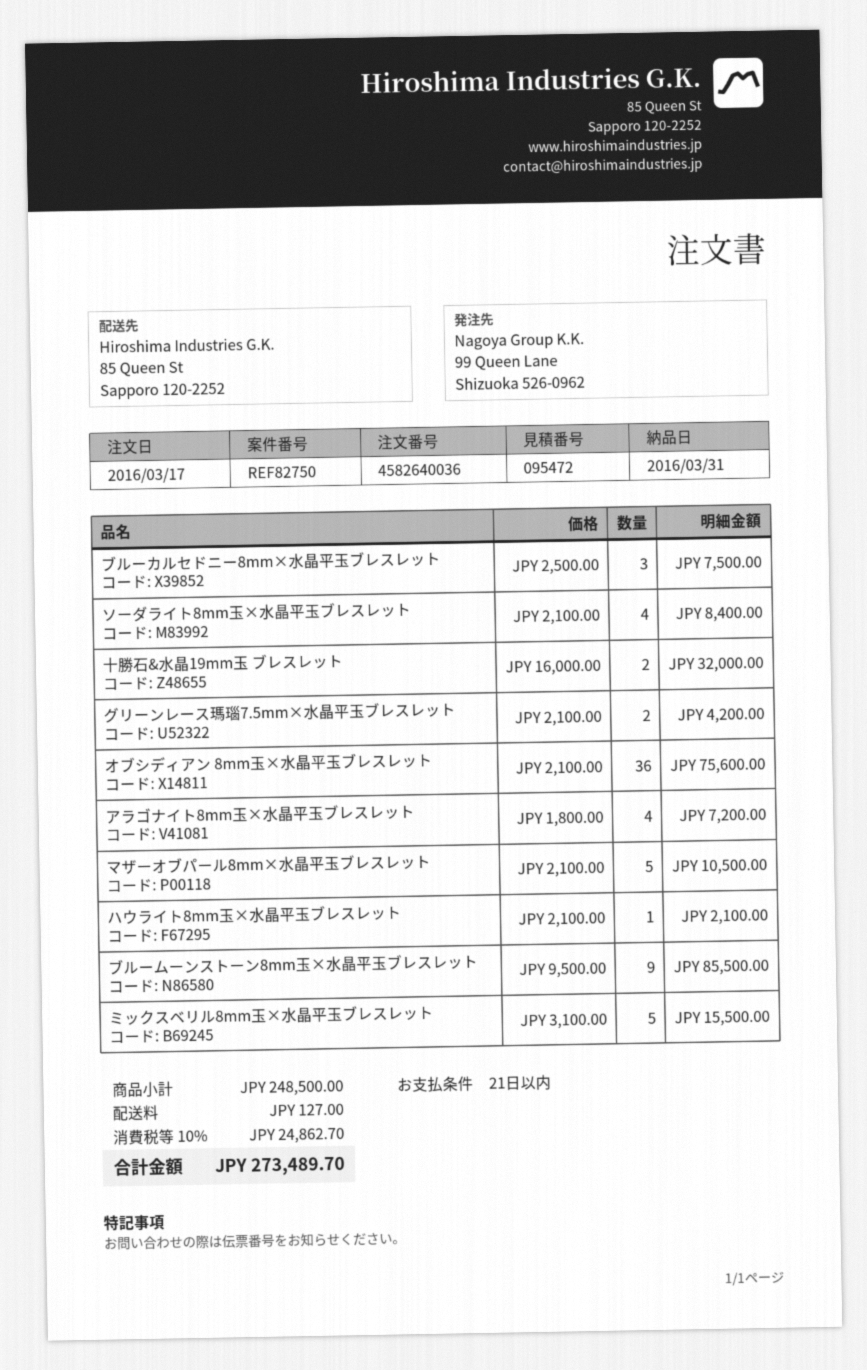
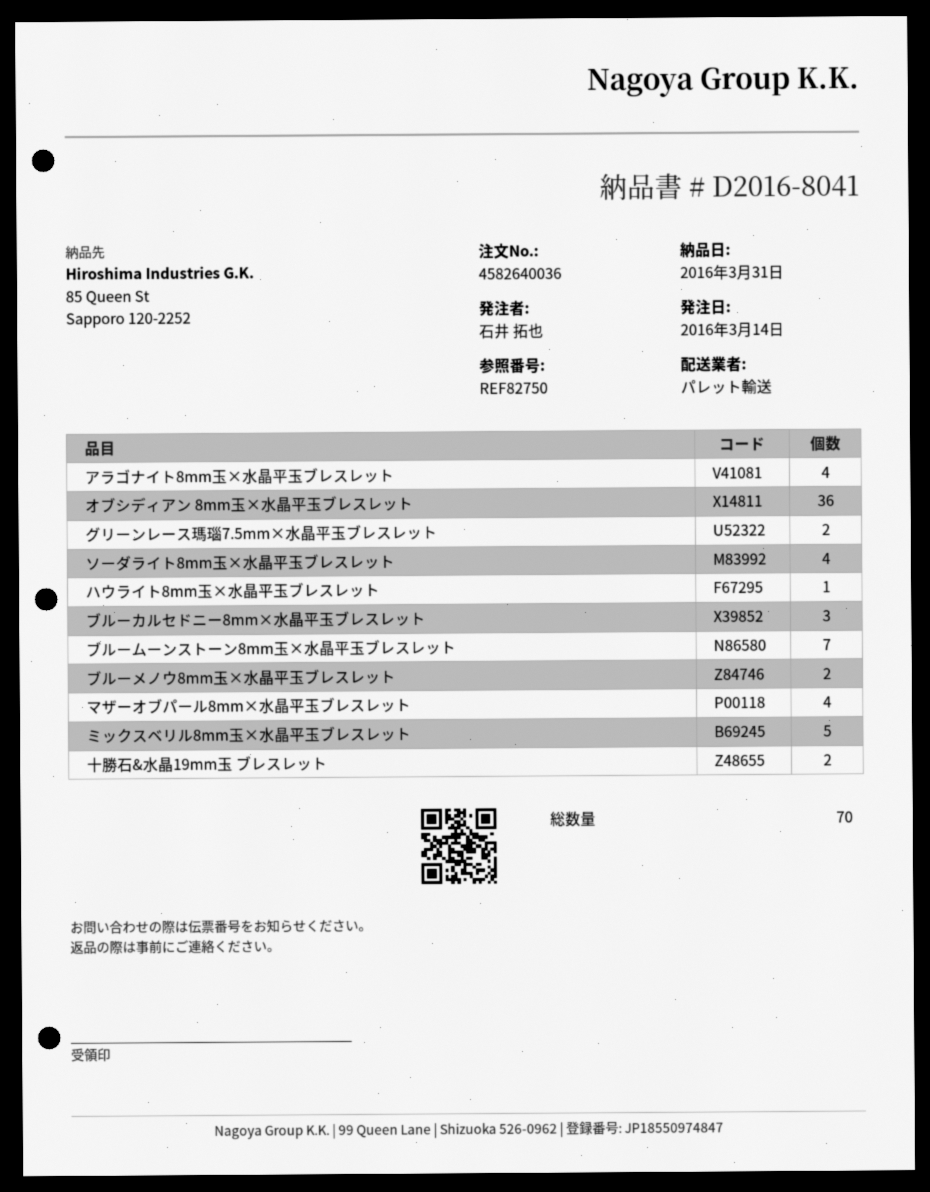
order date: 2016-03-17 -> 2016-03-14
マザーオブパール8mm×水晶平玉ブレスレット: 5 -> 4
ブルームーンストーン8mm玉×水晶平玉ブレスレット: 9 -> 7
ブルーメノウ8mm玉×水晶平玉ブレスレット: none -> 2

